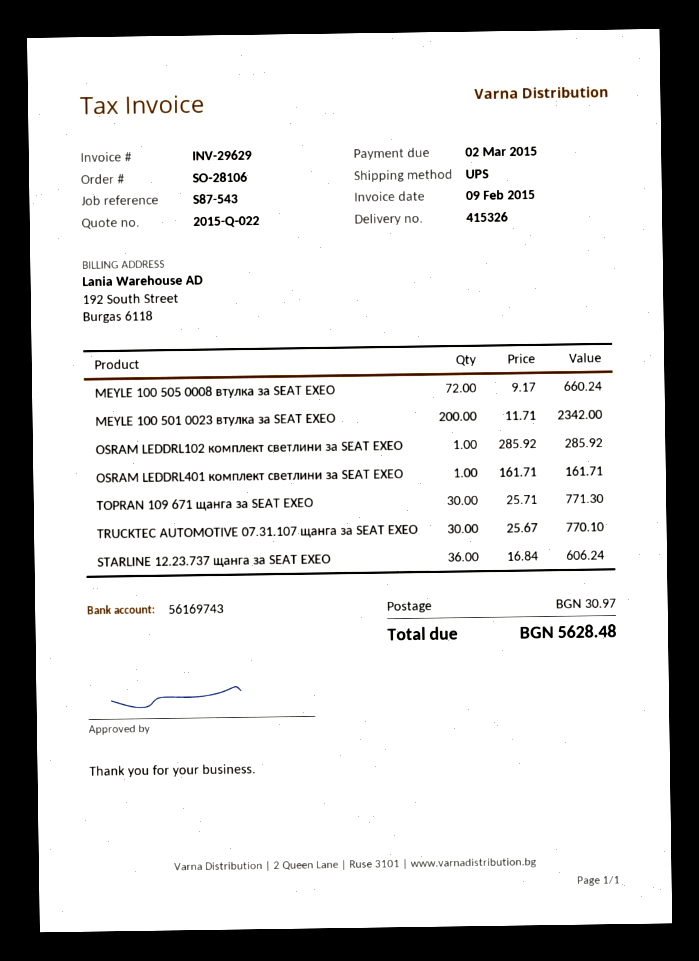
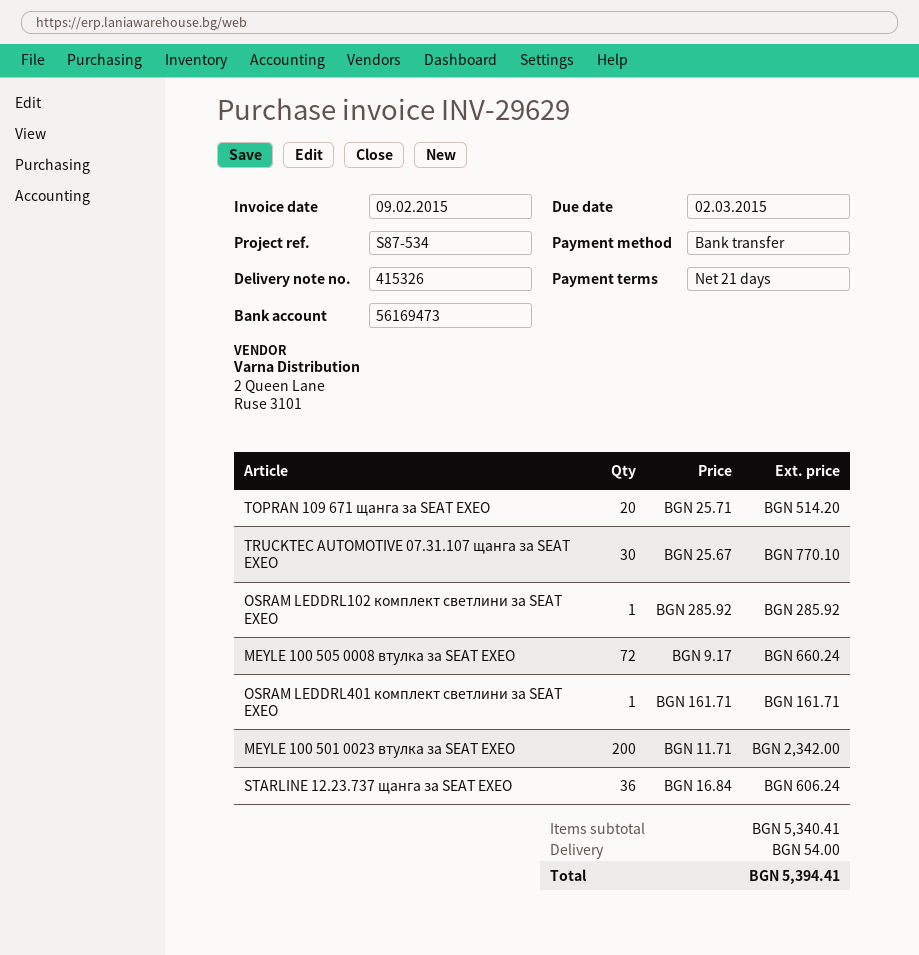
reference: S87-543 -> S87-534
bank account: 56169743 -> 56169473
TOPRAN 109 671 щанга за SEAT EXEO: 30 x 25.71 = 771.30 -> 20 x 25.71 = 514.20
shipping: 30.97 -> 54.00
total: 5628.48 -> 5394.41

